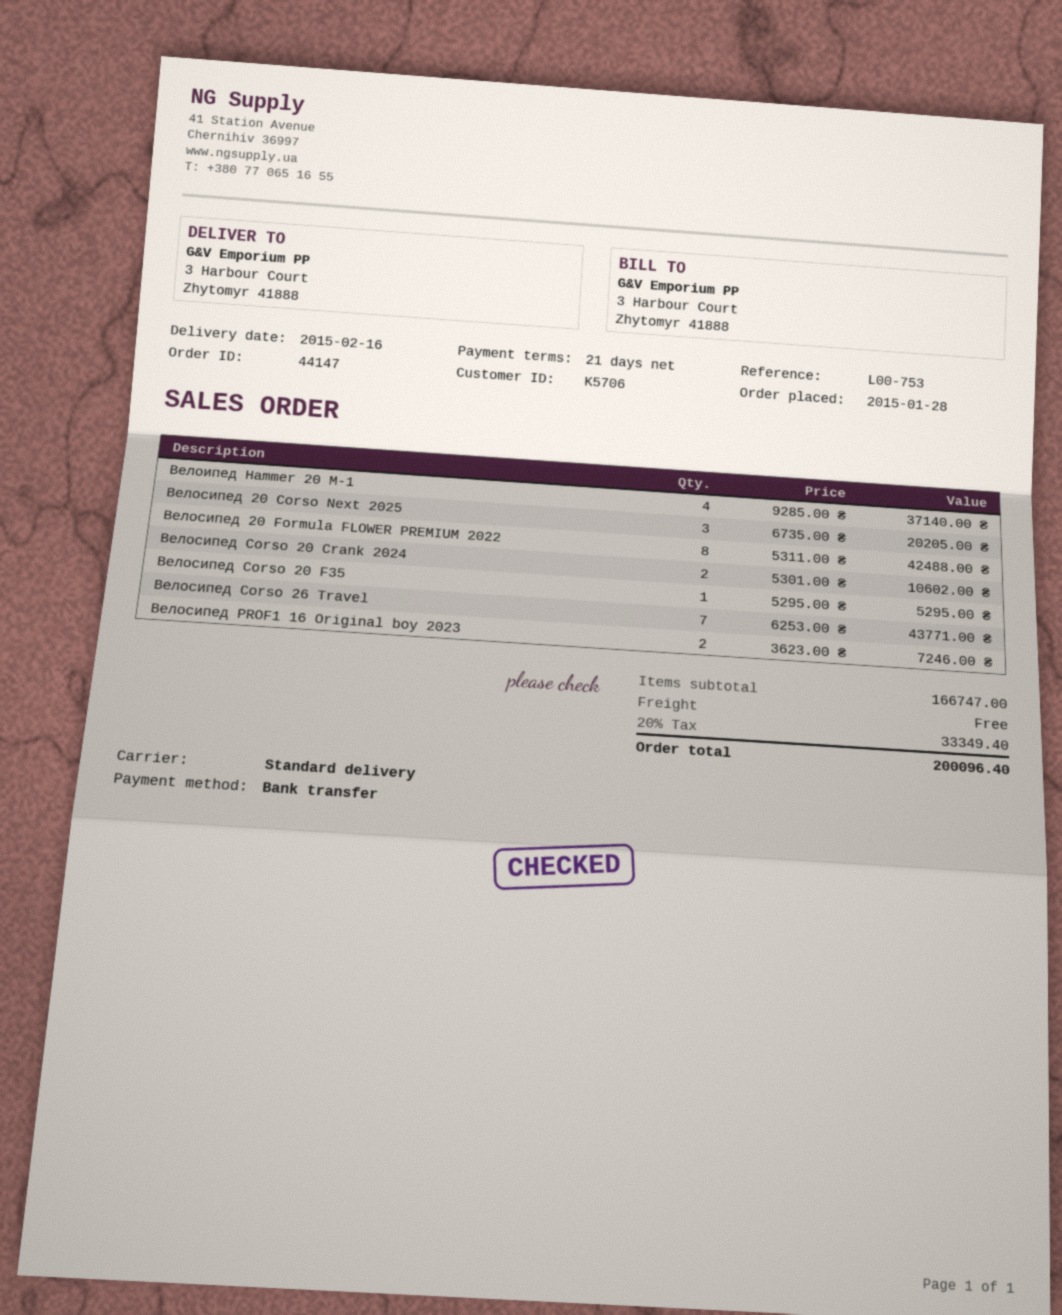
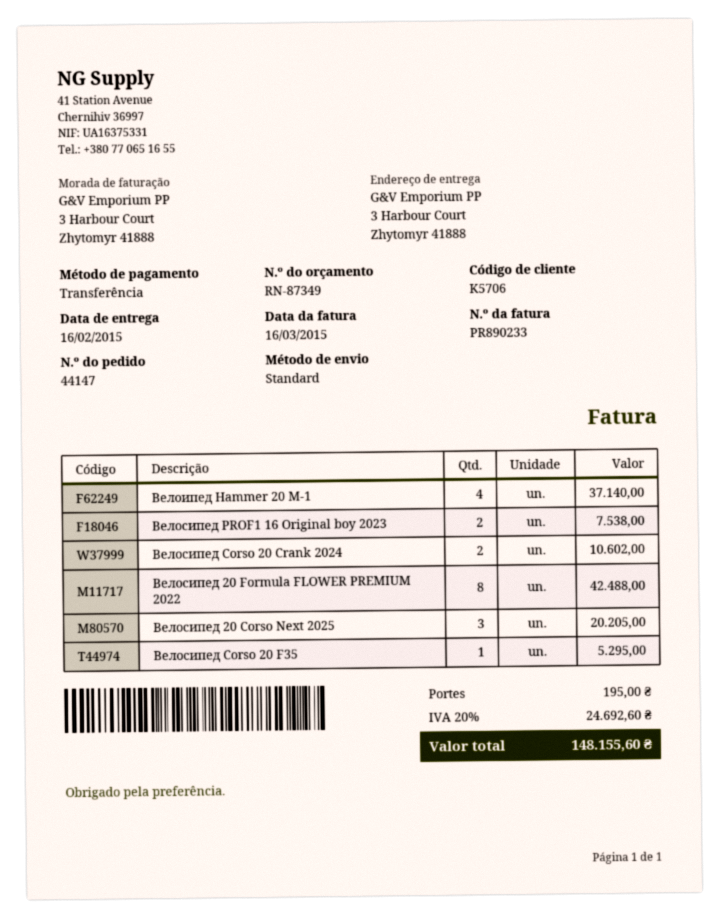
Велосипед Corso 26 Travel: 7 for 43771.00 -> none
Велосипед PROF1 16 Original boy 2023: 2 for 7246.00 -> 2 for 7538.00
shipping: 0.00 -> 195.00
tax: 20% = 33349.40 -> 20% = 24692.60
total: 200096.40 -> 148155.60

